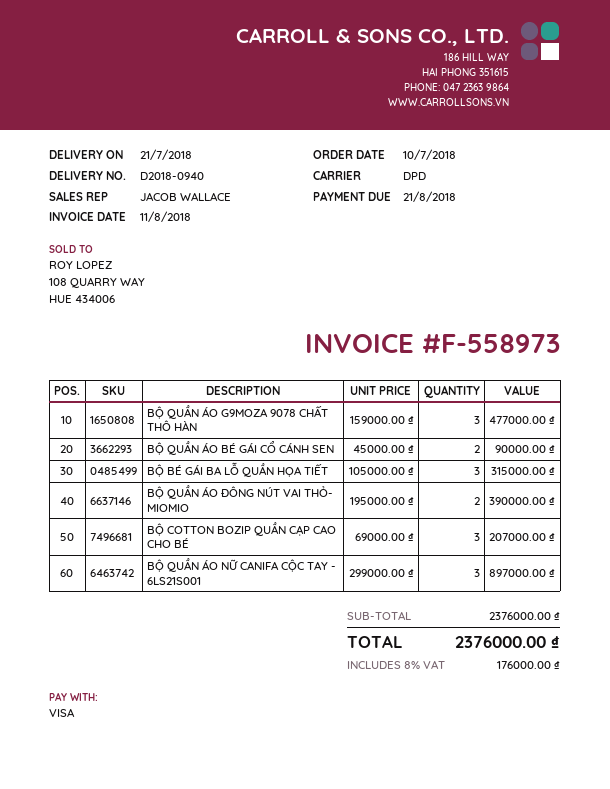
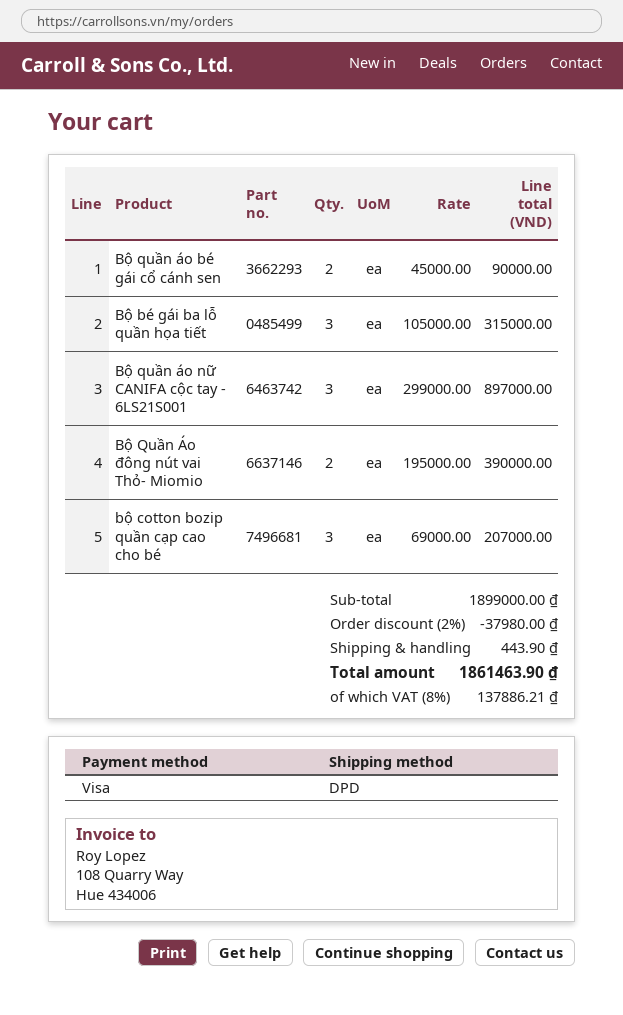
BỘ QUẦN ÁO G9MOZA 9078 CHẤT THÔ HÀN: 3 x 159000.00 = 477000.00 -> none
subtotal: 2376000.00 -> 1899000.00
discount: none -> 2% = 37980.00
shipping: none -> 443.90
tax: 8% = 176000.00 -> 8% = 137886.21
total: 2376000.00 -> 1861463.90

